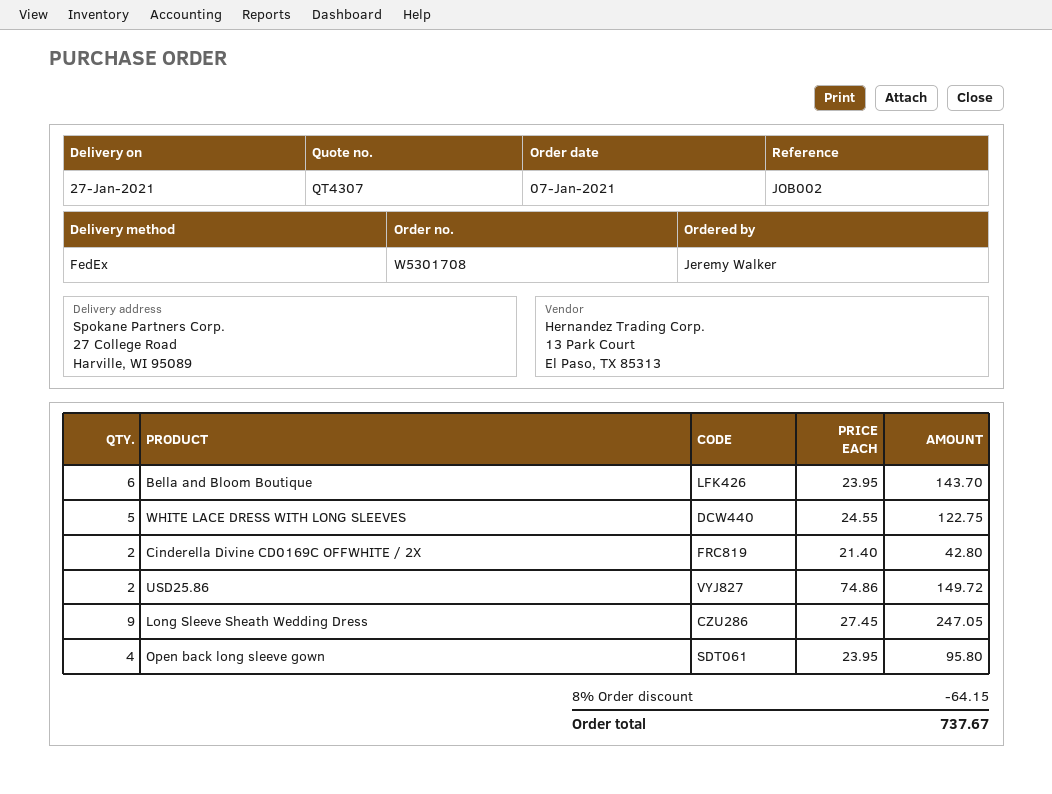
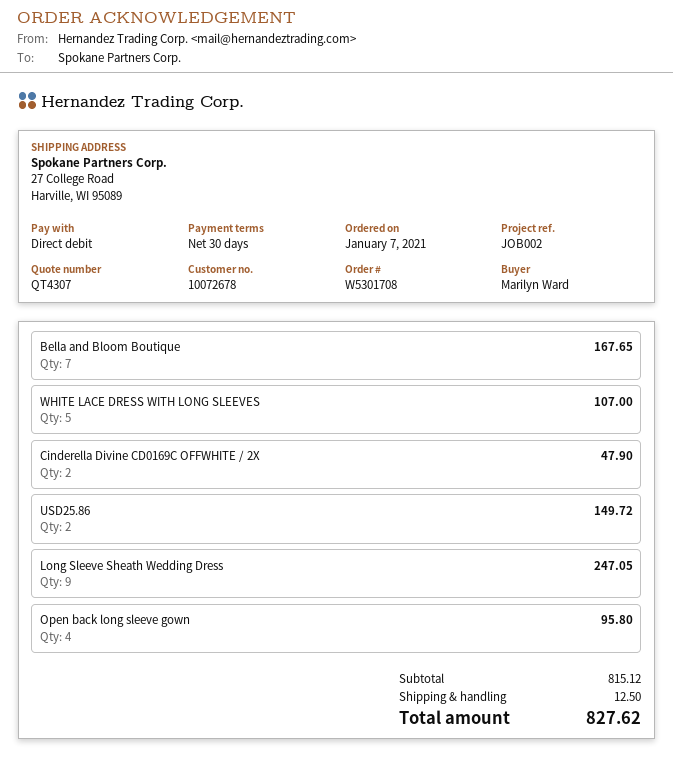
ordered by: Jeremy Walker -> Marilyn Ward
Bella and Bloom Boutique: 6 for 143.70 -> 7 for 167.65
WHITE LACE DRESS WITH LONG SLEEVES: 5 for 122.75 -> 5 for 107.00
Cinderella Divine CD0169C OFFWHITE / 2X: 2 for 42.80 -> 2 for 47.90
discount: 8% = 64.15 -> none
shipping: none -> 12.50
total: 737.67 -> 827.62

